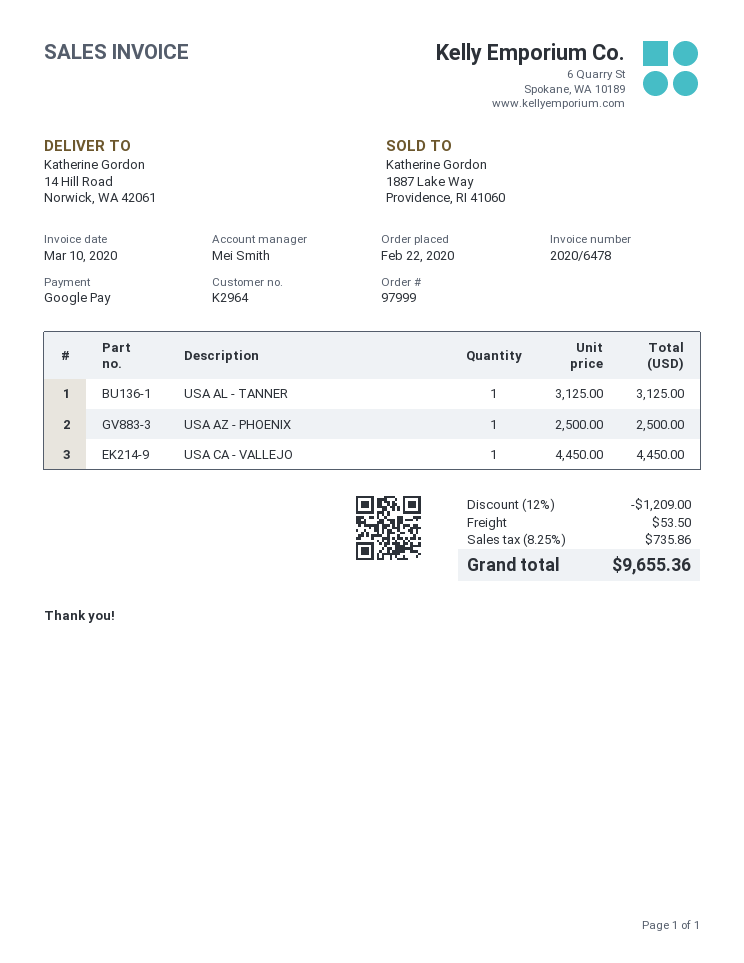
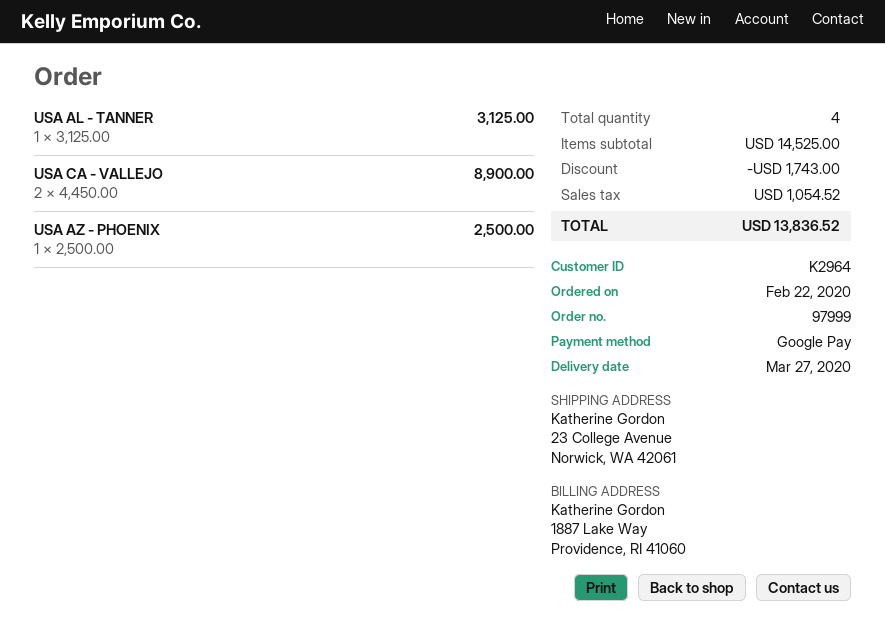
ship to: 14 Hill Road, Norwick, WA 42061 -> 23 College Avenue, Norwick, WA 42061
USA CA - VALLEJO: 1 x 4450.00 = 4450.00 -> 2 x 4450.00 = 8900.00
discount: 1209.00 -> 1743.00
shipping: 53.50 -> none
tax: 735.86 -> 1054.52
total: 9655.36 -> 13836.52

